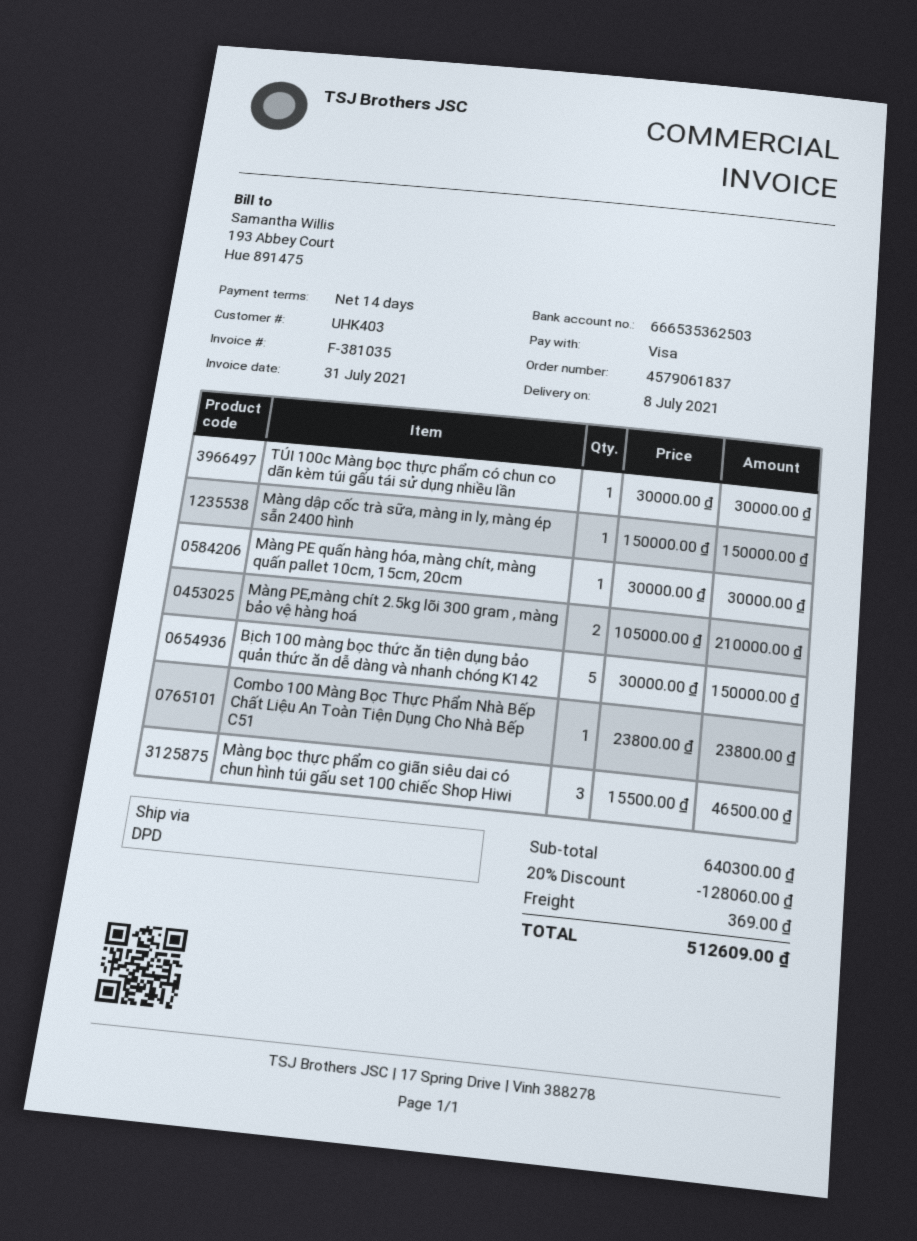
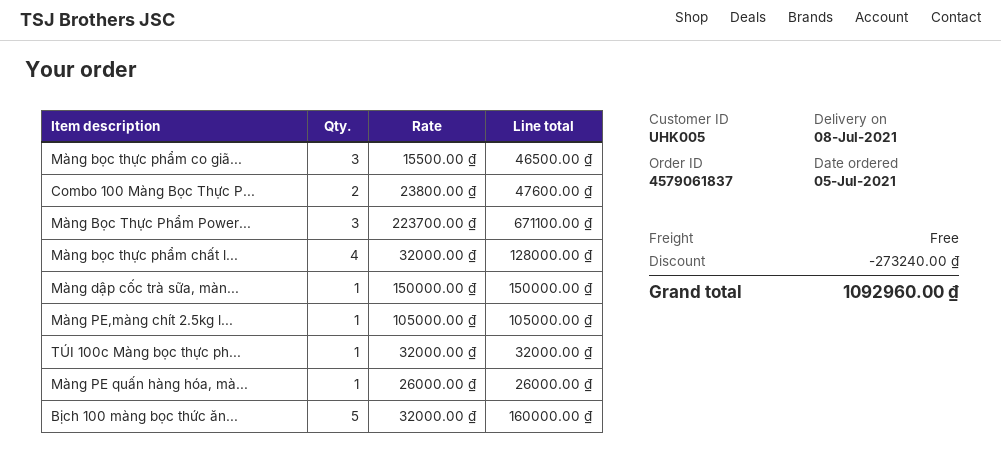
customer number: UHK403 -> UHK005
TÚI 100c Màng bọc thực phẩm có chun co dãn kèm túi gấu tái sử dụng nhiều lần: 1 x 30000.00 = 30000.00 -> 1 x 32000.00 = 32000.00
Màng PE quấn hàng hóa, màng chít, màng quấn pallet 10cm, 15cm, 20cm: 1 x 30000.00 = 30000.00 -> 1 x 26000.00 = 26000.00
Màng PE,màng chít 2.5kg lõi 300 gram , màng bảo vệ hàng hoá: 2 x 105000.00 = 210000.00 -> 1 x 105000.00 = 105000.00
Bịch 100 màng bọc thức ăn tiện dụng bảo quản thức ăn dễ dàng và nhanh chóng K142: 5 x 30000.00 = 150000.00 -> 5 x 32000.00 = 160000.00
Combo 100 Màng Bọc Thực Phẩm Nhà Bếp Chất Liệu An Toàn Tiện Dụng Cho Nhà Bếp C51: 1 x 23800.00 = 23800.00 -> 2 x 23800.00 = 47600.00
Màng Bọc Thực Phẩm Power...: none -> 3 x 223700.00 = 671100.00
Màng bọc thực phẩm chất l...: none -> 4 x 32000.00 = 128000.00
discount: 128060.00 -> 273240.00
shipping: 369.00 -> 0.00
total: 512609.00 -> 1092960.00

